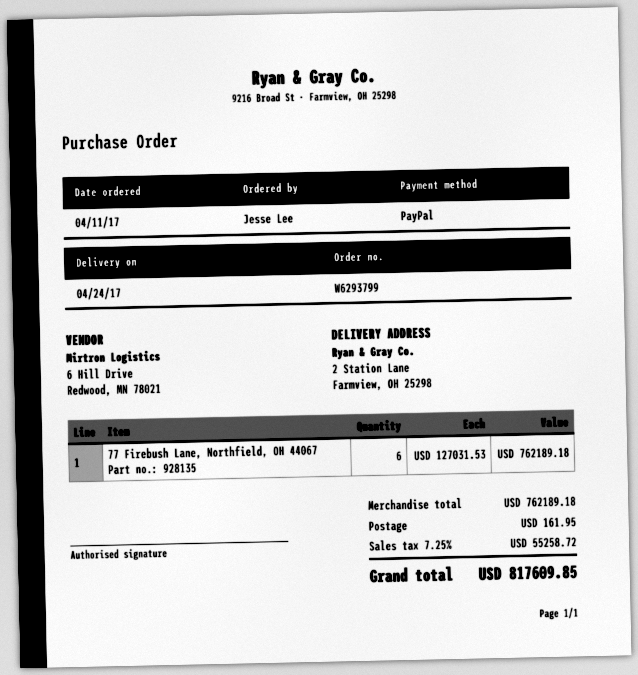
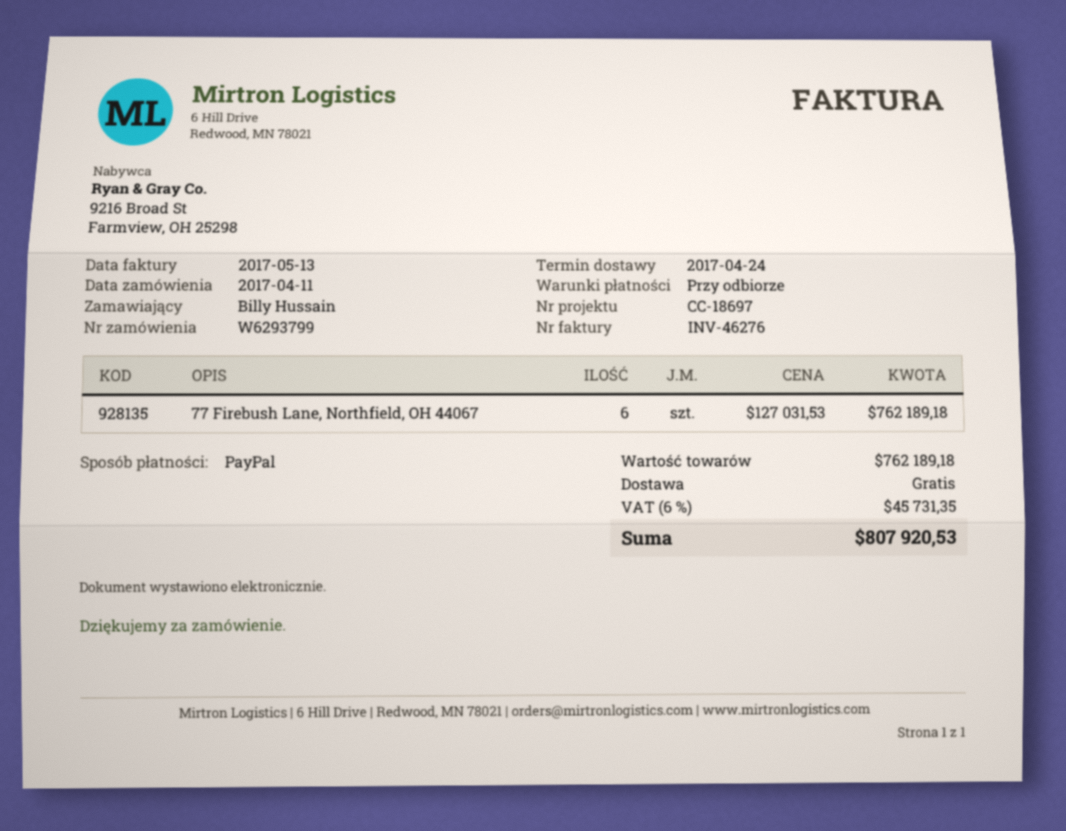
ordered by: Jesse Lee -> Billy Hussain
shipping: 161.95 -> 0.00
tax: 7.25% = 55258.72 -> 6% = 45731.35
total: 817609.85 -> 807920.53

